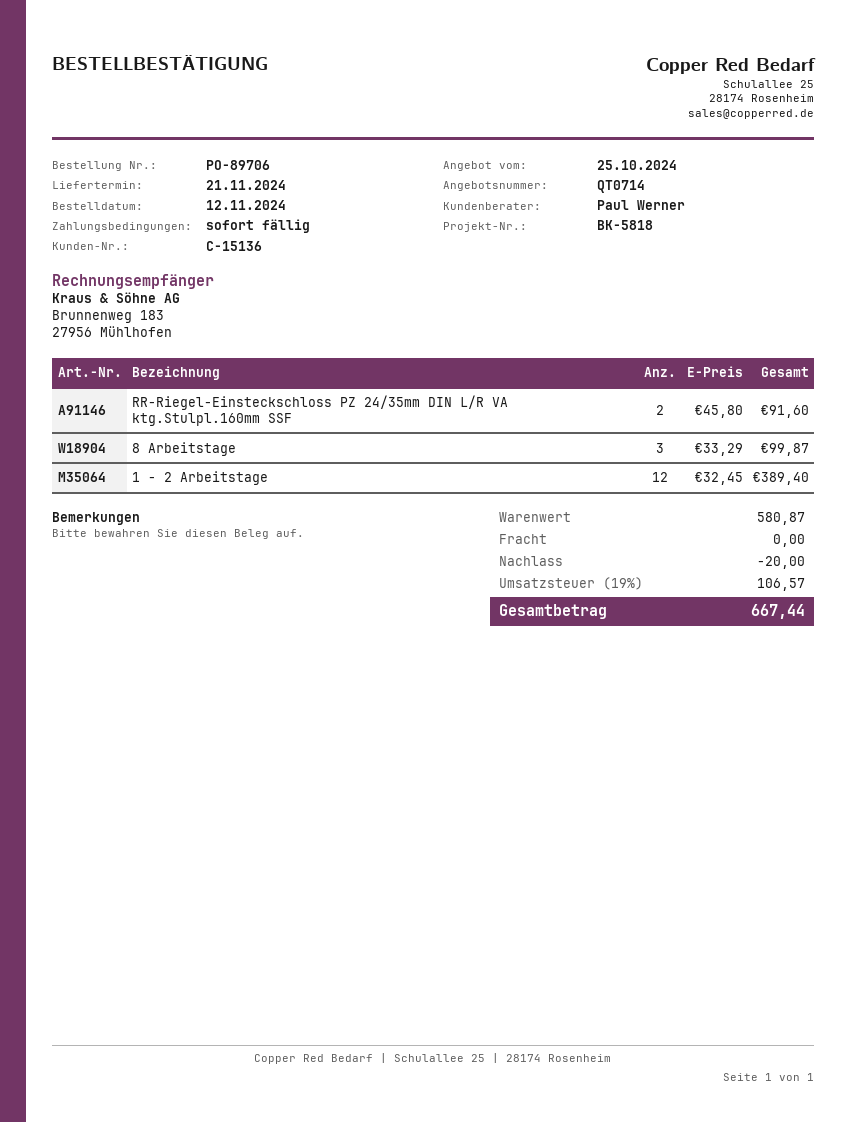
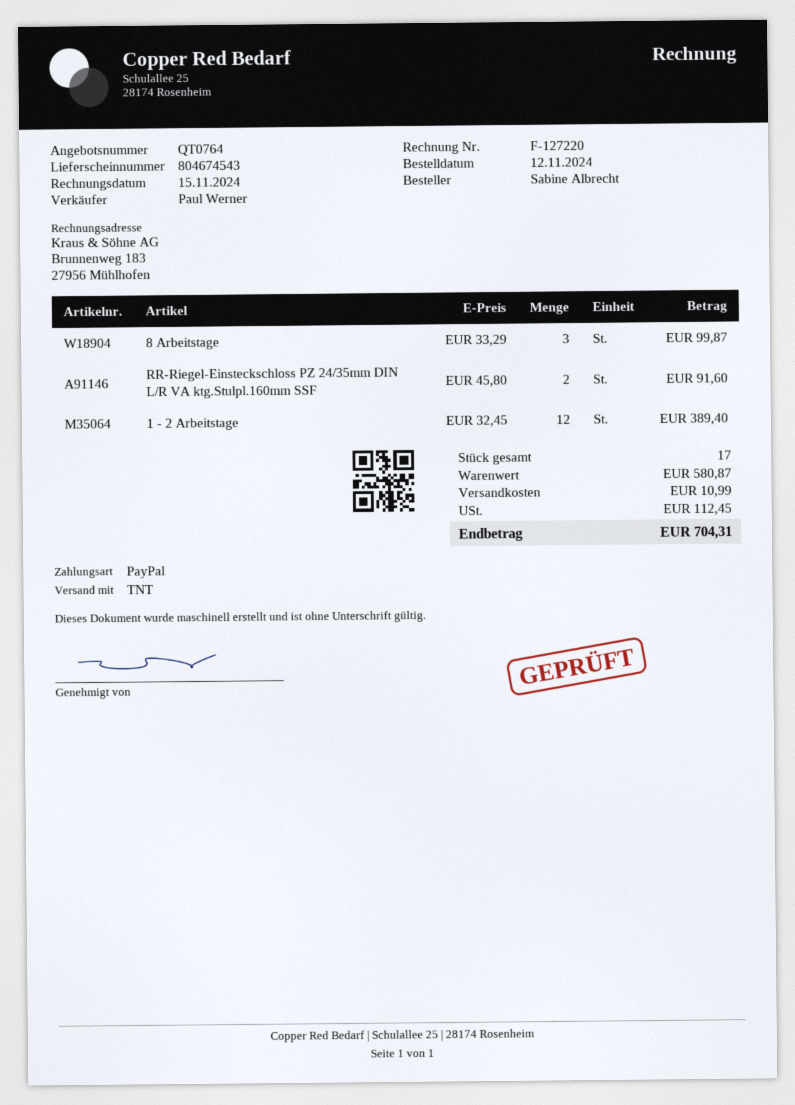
quote number: QT0714 -> QT0764
discount: 20.00 -> none
shipping: 0.00 -> 10.99
tax: 106.57 -> 112.45
total: 667.44 -> 704.31

